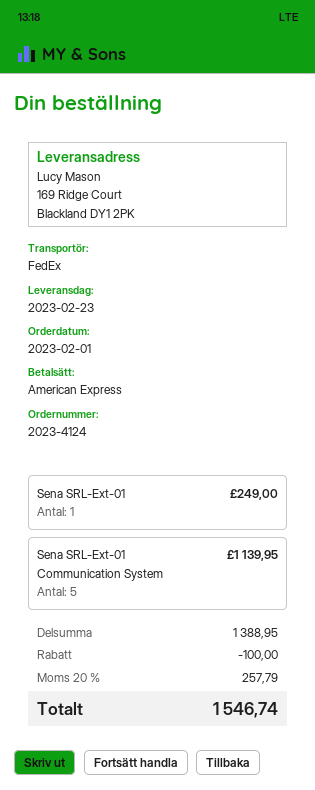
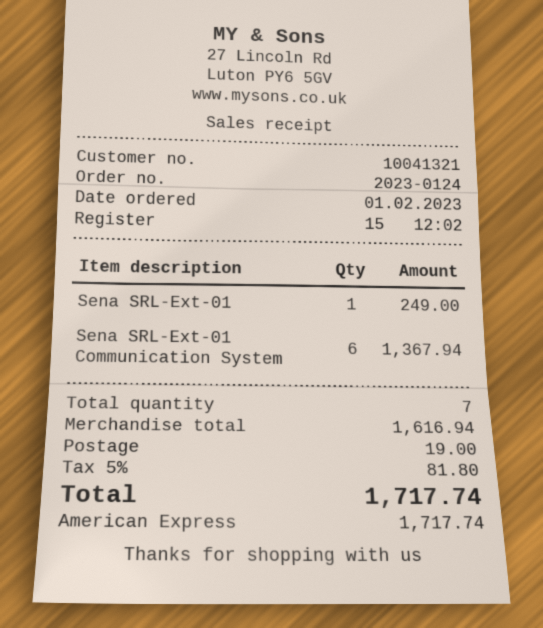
order number: 2023-4124 -> 2023-0124
Sena SRL-Ext-01 Communication System: 5 for 1139.95 -> 6 for 1367.94
subtotal: 1388.95 -> 1616.94
discount: 100.00 -> none
shipping: none -> 19.00
tax: 20% = 257.79 -> 5% = 81.80
total: 1546.74 -> 1717.74

